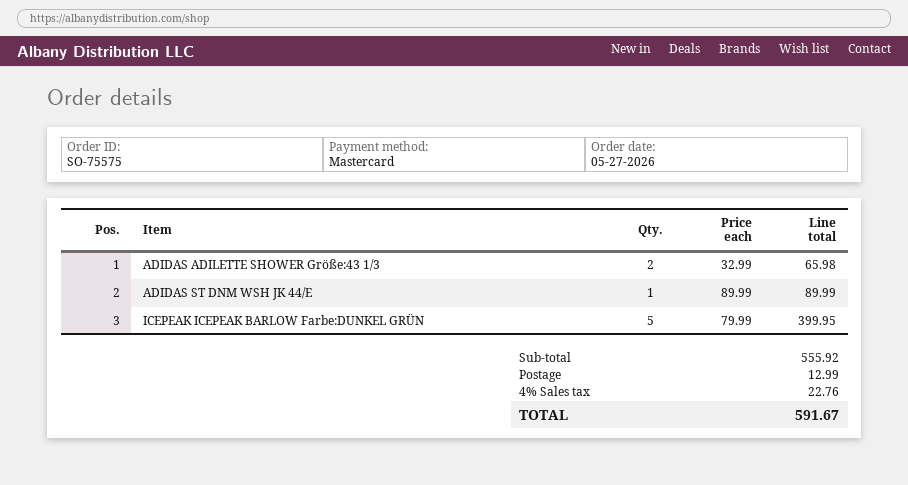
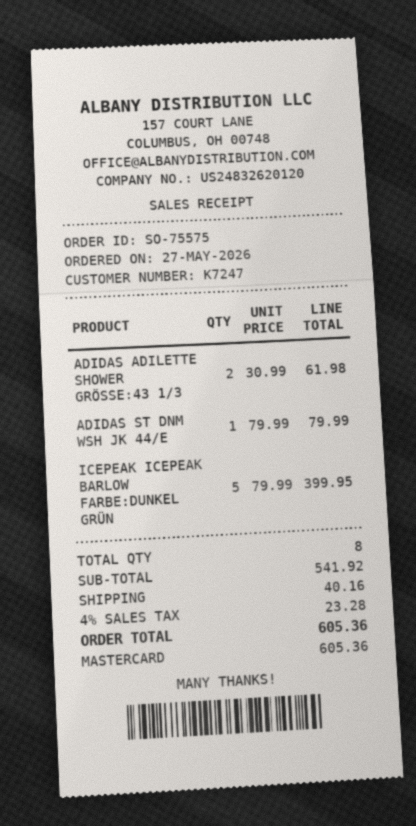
ADIDAS ADILETTE SHOWER Größe:43 1/3: 2 x 32.99 = 65.98 -> 2 x 30.99 = 61.98
ADIDAS ST DNM WSH JK 44/E: 1 x 89.99 = 89.99 -> 1 x 79.99 = 79.99
subtotal: 555.92 -> 541.92
shipping: 12.99 -> 40.16
tax: 4% = 22.76 -> 4% = 23.28
total: 591.67 -> 605.36

